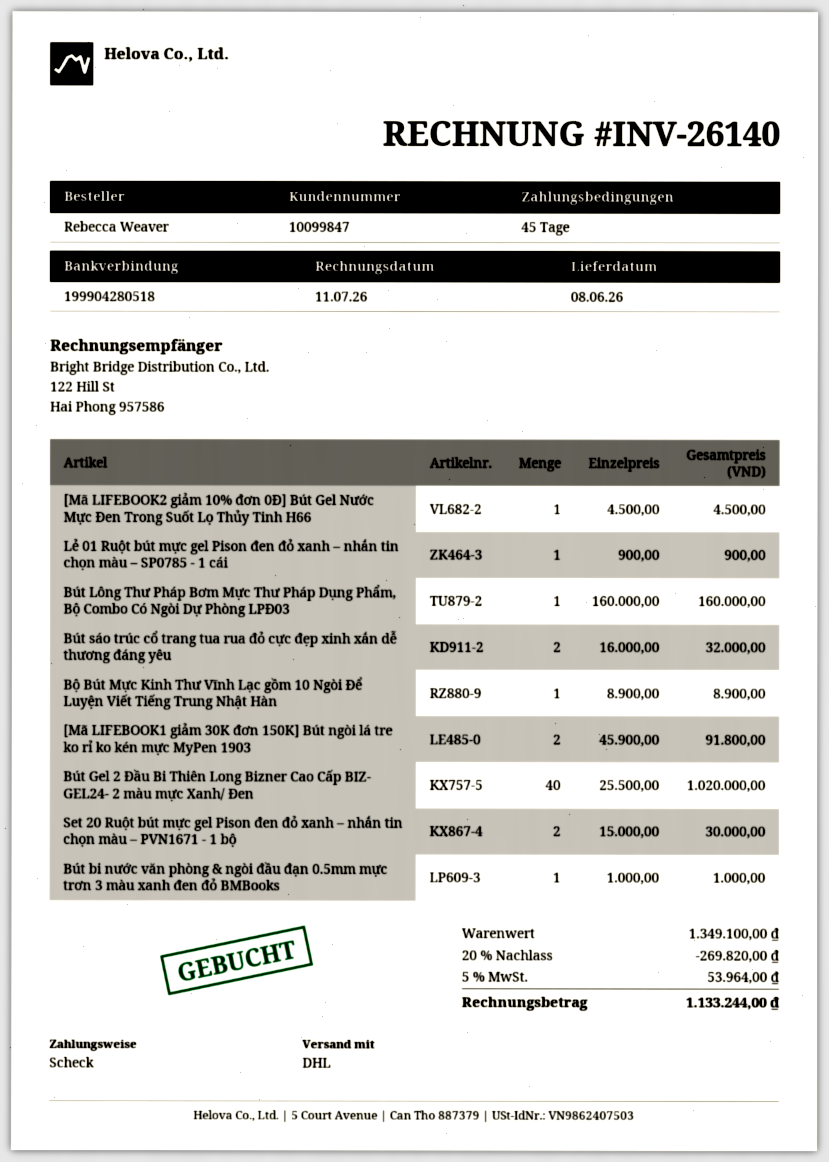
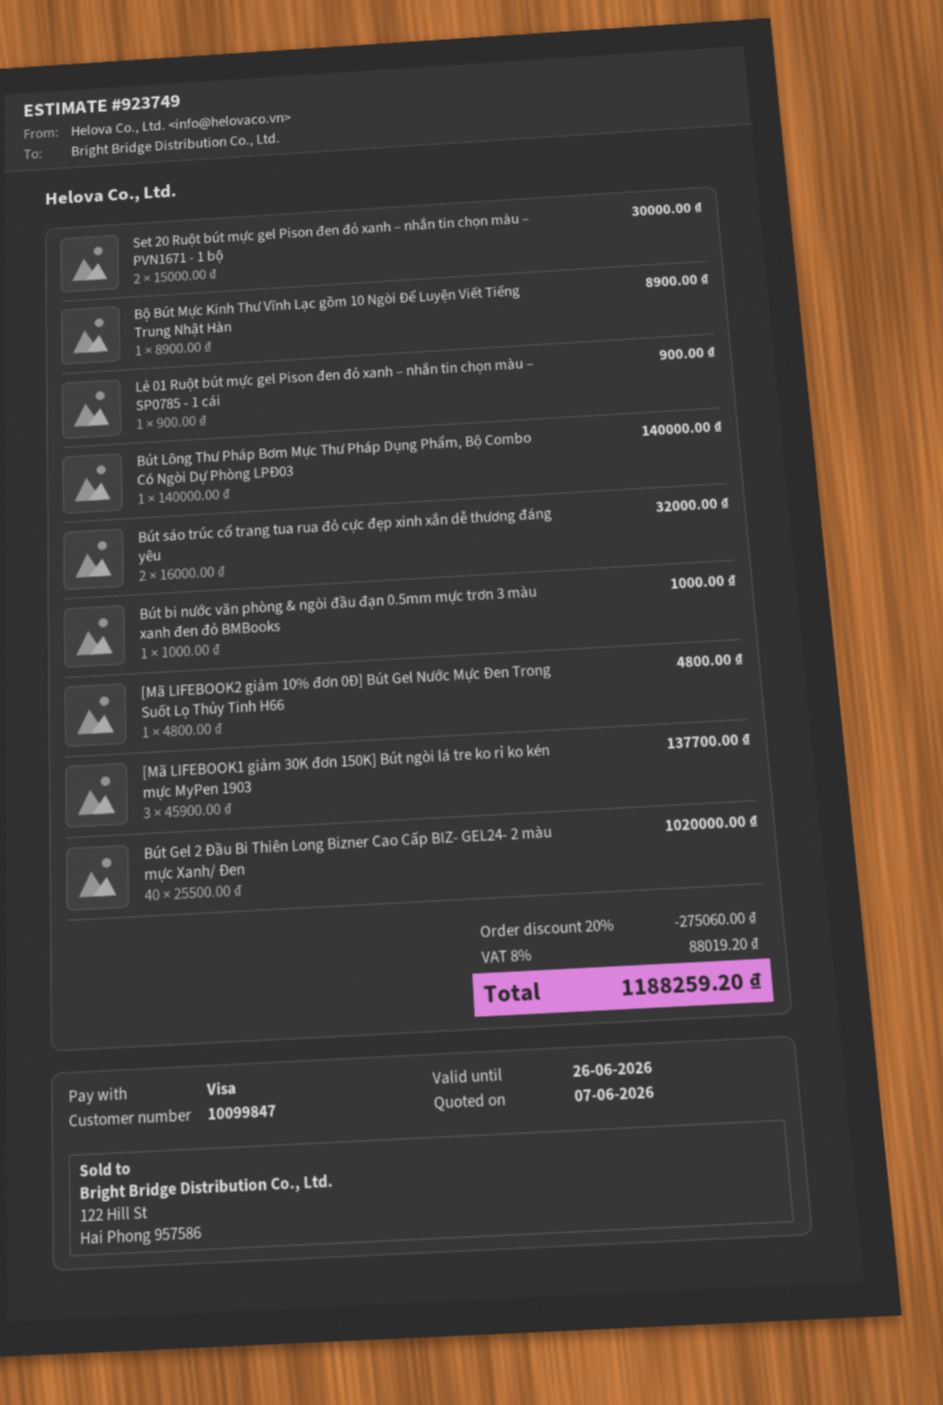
payment method: cheque -> Visa
[Mã LIFEBOOK2 giảm 10% đơn 0Đ] Bút Gel Nước Mực Đen Trong Suốt Lọ Thủy Tinh H66: 1 x 4500.00 = 4500.00 -> 1 x 4800.00 = 4800.00
Bút Lông Thư Pháp Bơm Mực Thư Pháp Dụng Phẩm, Bộ Combo Có Ngòi Dự Phòng LPĐ03: 1 x 160000.00 = 160000.00 -> 1 x 140000.00 = 140000.00
[Mã LIFEBOOK1 giảm 30K đơn 150K] Bút ngòi lá tre ko rỉ ko kén mực MyPen 1903: 2 x 45900.00 = 91800.00 -> 3 x 45900.00 = 137700.00
discount: 20% = 269820.00 -> 20% = 275060.00
tax: 5% = 53964.00 -> 8% = 88019.20
total: 1133244.00 -> 1188259.20

